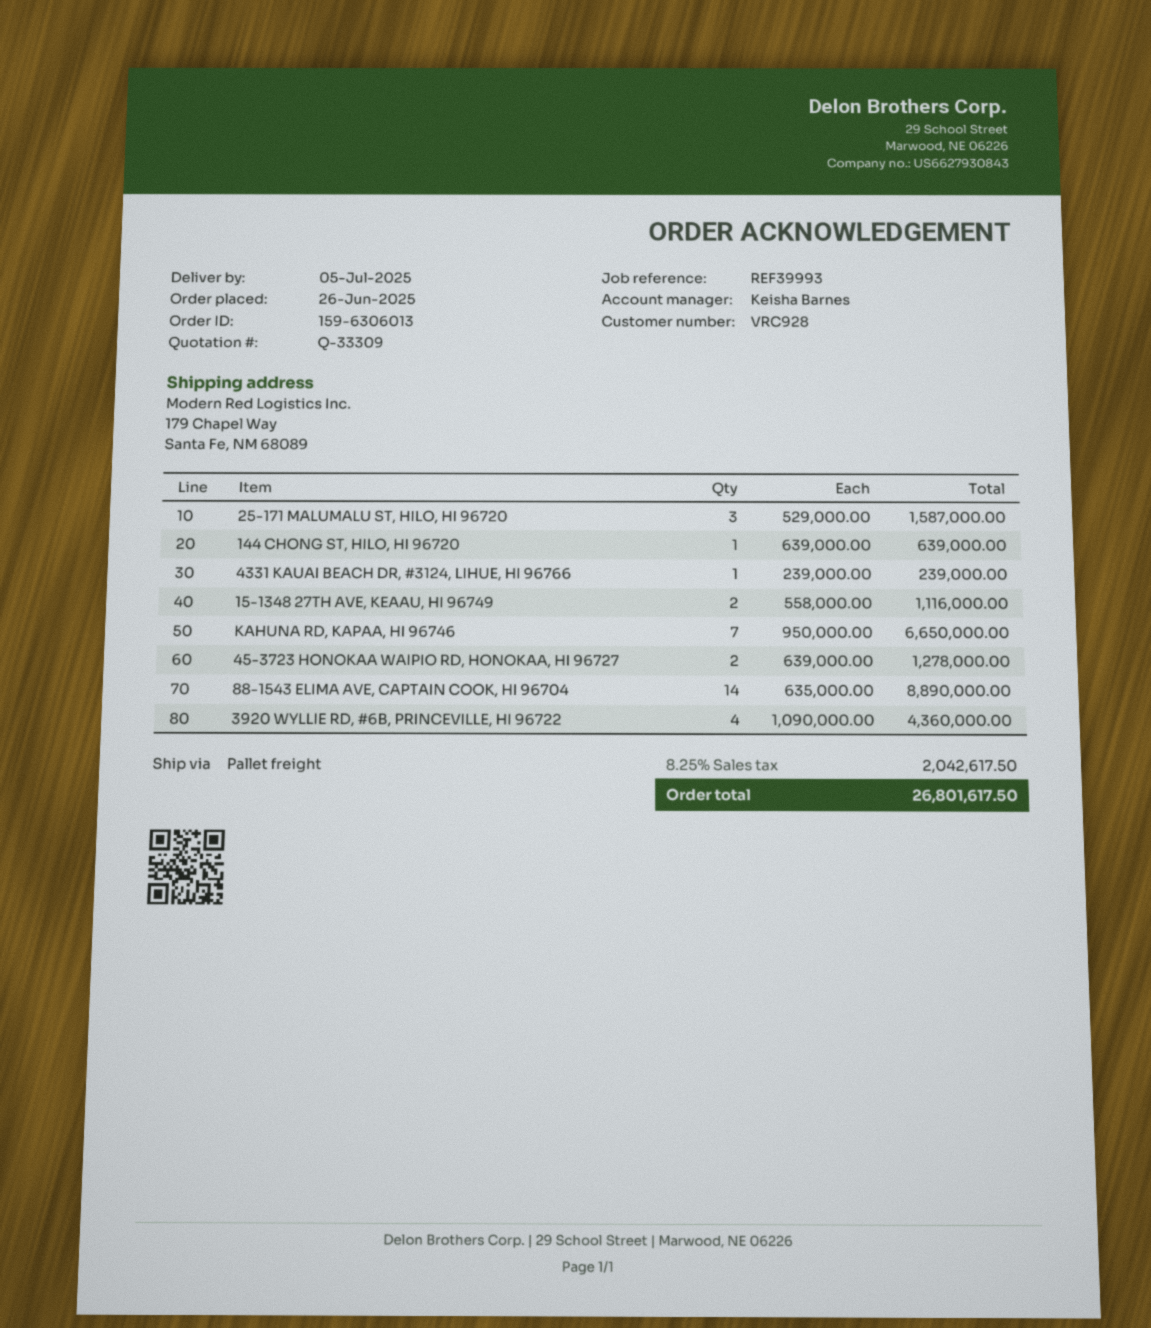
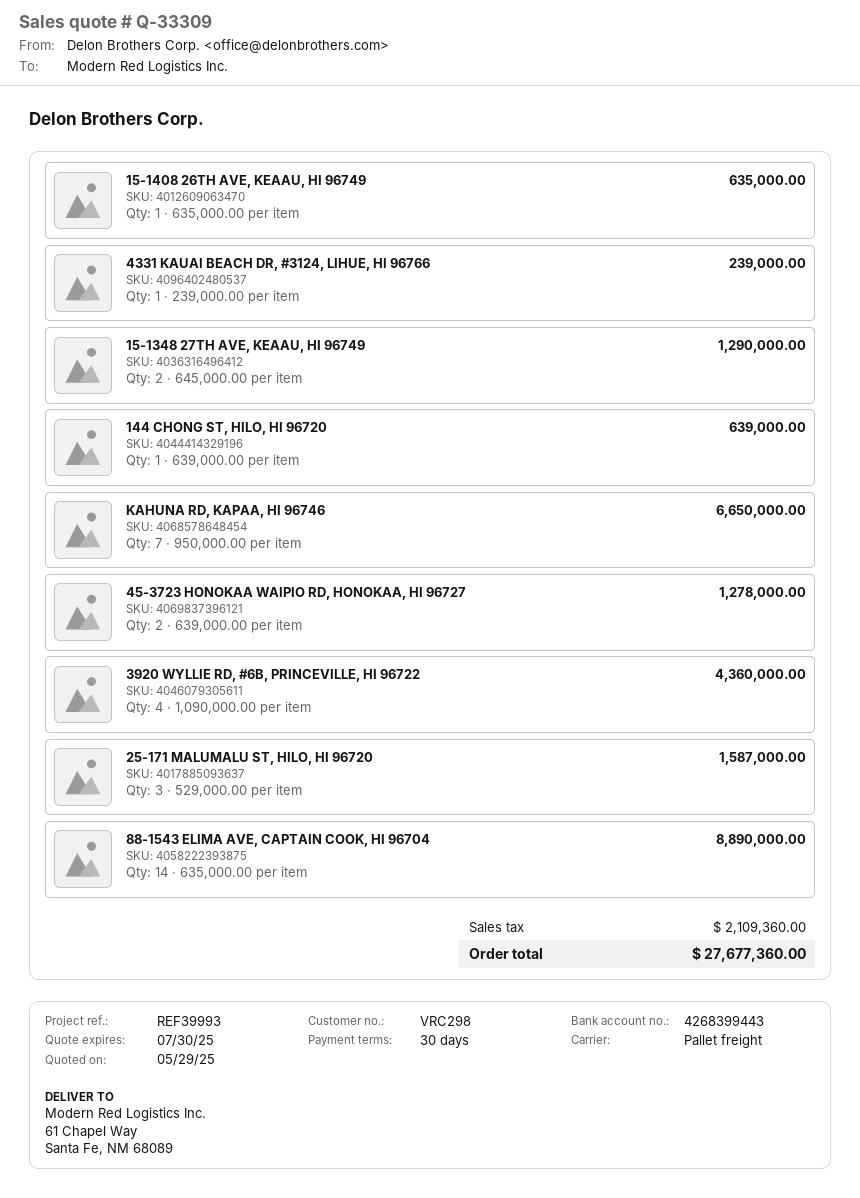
customer number: VRC928 -> VRC298
ship to: 179 Chapel Way, Santa Fe, NM 68089 -> 61 Chapel Way, Santa Fe, NM 68089
15-1348 27TH AVE, KEAAU, HI 96749: 2 x 558000.00 = 1116000.00 -> 2 x 645000.00 = 1290000.00
15-1408 26TH AVE, KEAAU, HI 96749: none -> 1 x 635000.00 = 635000.00
tax: 2042617.50 -> 2109360.00
total: 26801617.50 -> 27677360.00

